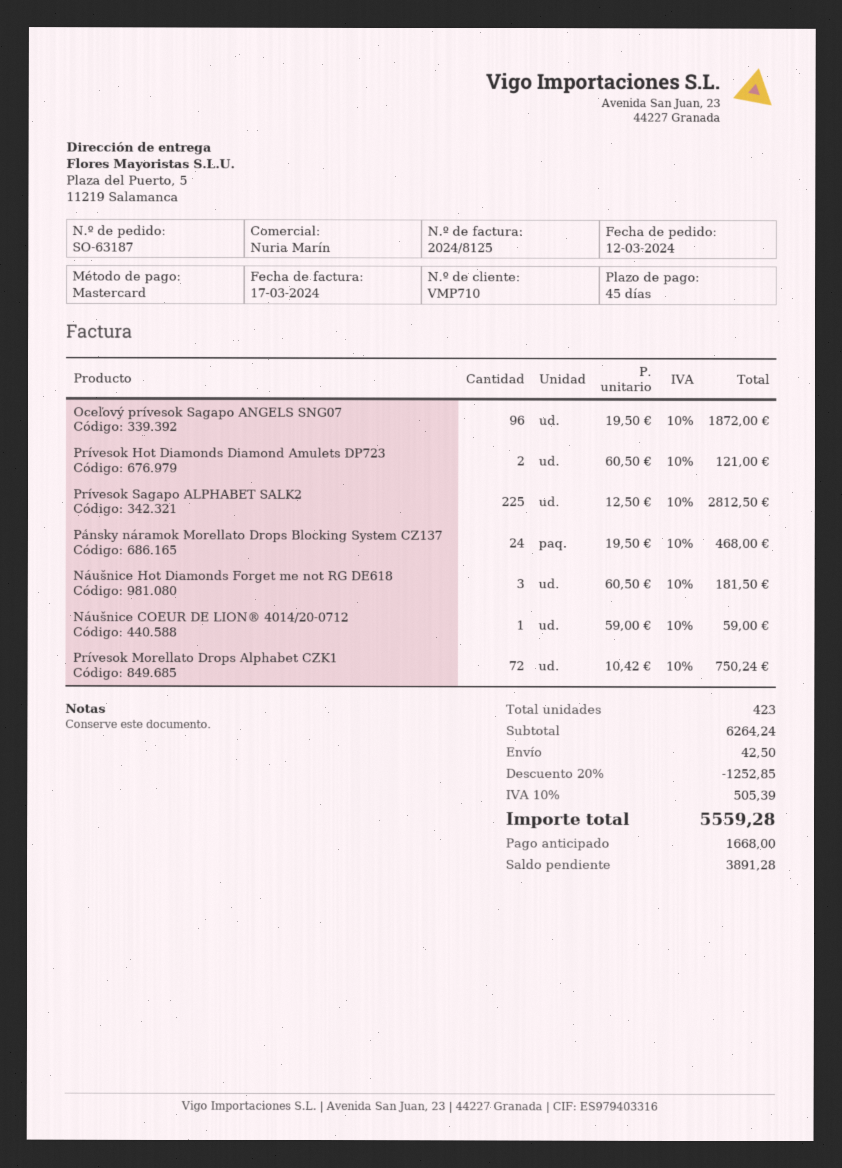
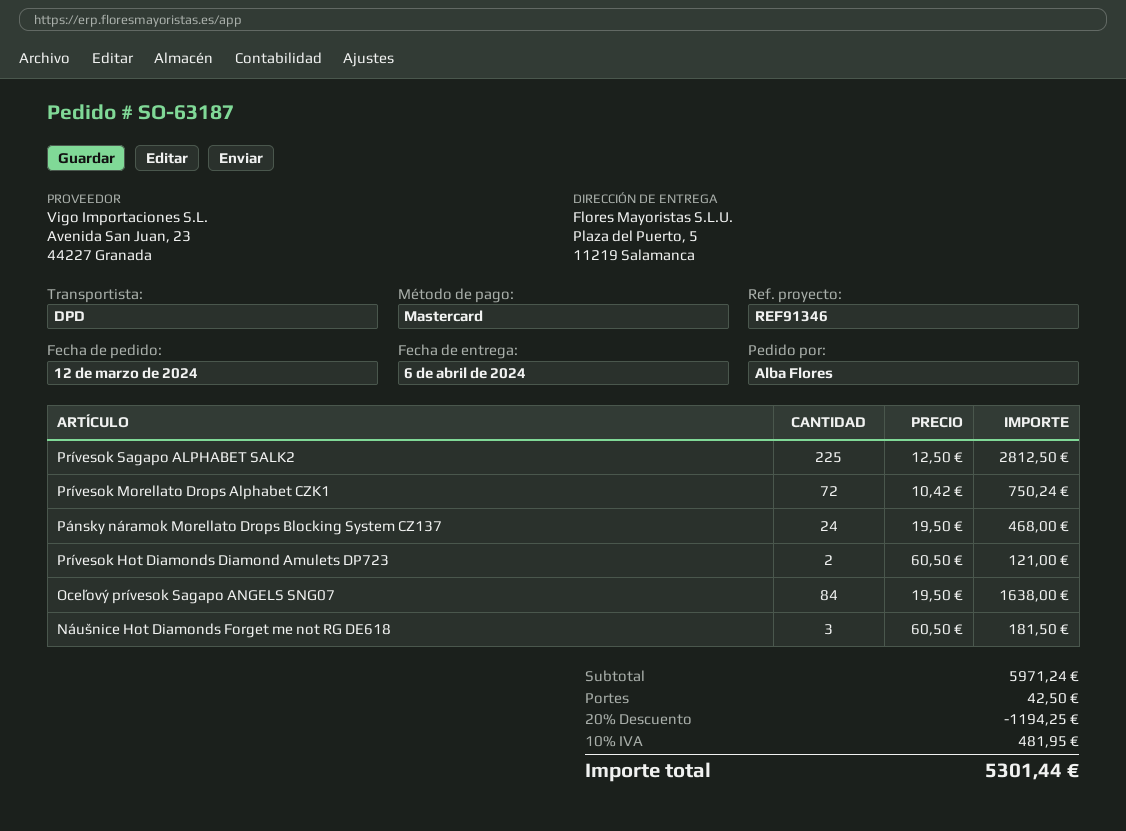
Oceľový prívesok Sagapo ANGELS SNG07: 96 x 19.50 = 1872.00 -> 84 x 19.50 = 1638.00
Náušnice COEUR DE LION® 4014/20-0712: 1 x 59.00 = 59.00 -> none
subtotal: 6264.24 -> 5971.24
discount: 20% = 1252.85 -> 20% = 1194.25
tax: 10% = 505.39 -> 10% = 481.95
total: 5559.28 -> 5301.44

